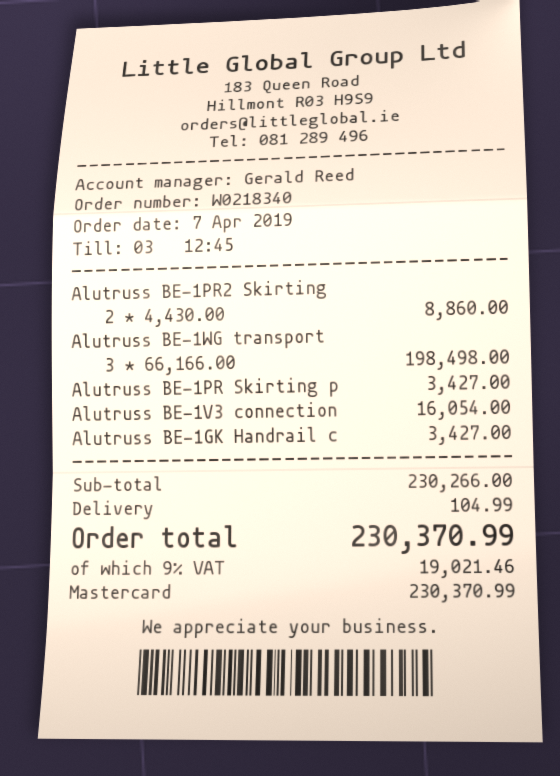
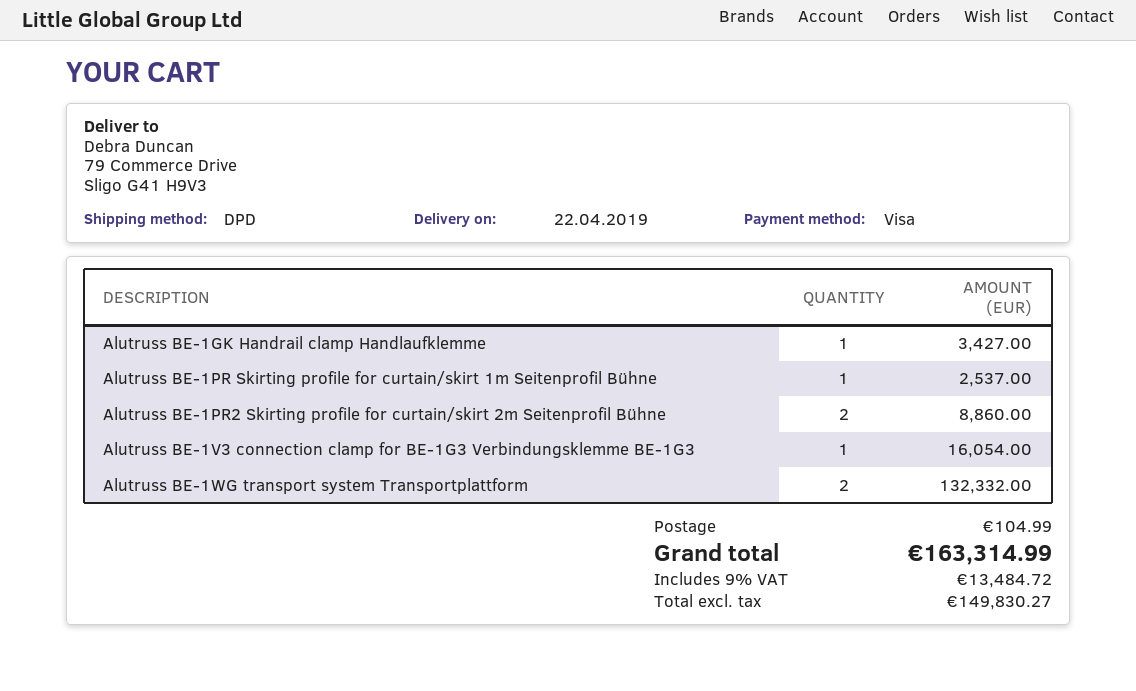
payment method: Mastercard -> Visa
Alutruss BE-1WG transport: 3 for 198498.00 -> 2 for 132332.00
Alutruss BE-1PR Skirting p: 1 for 3427.00 -> 1 for 2537.00
tax: 9% = 19021.46 -> 9% = 13484.72
total: 230370.99 -> 163314.99

